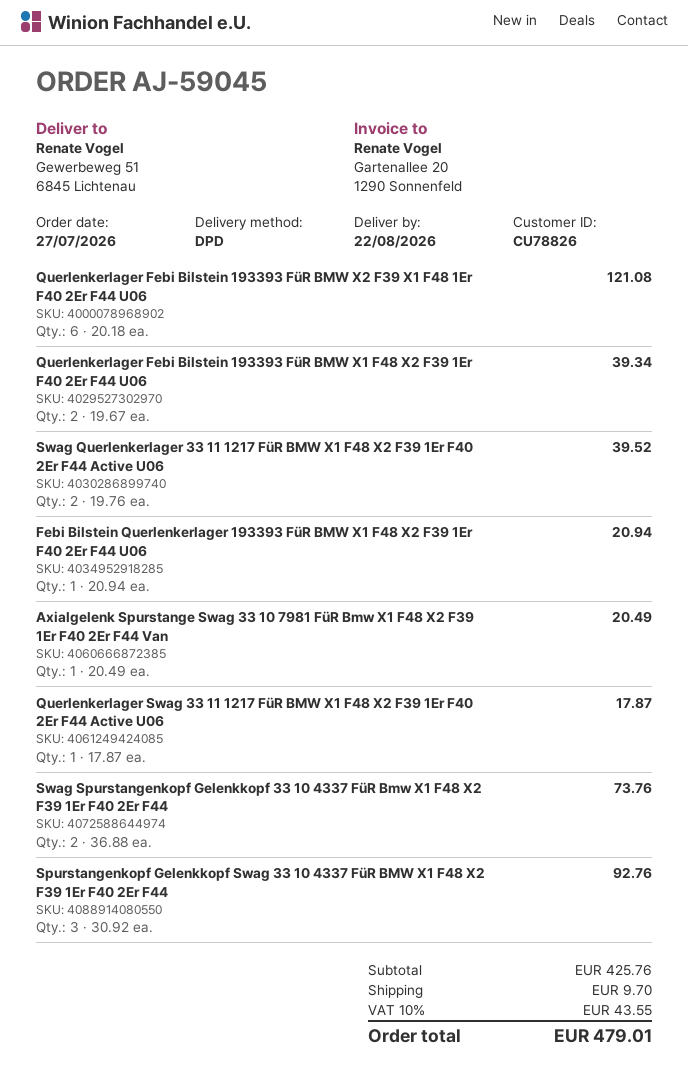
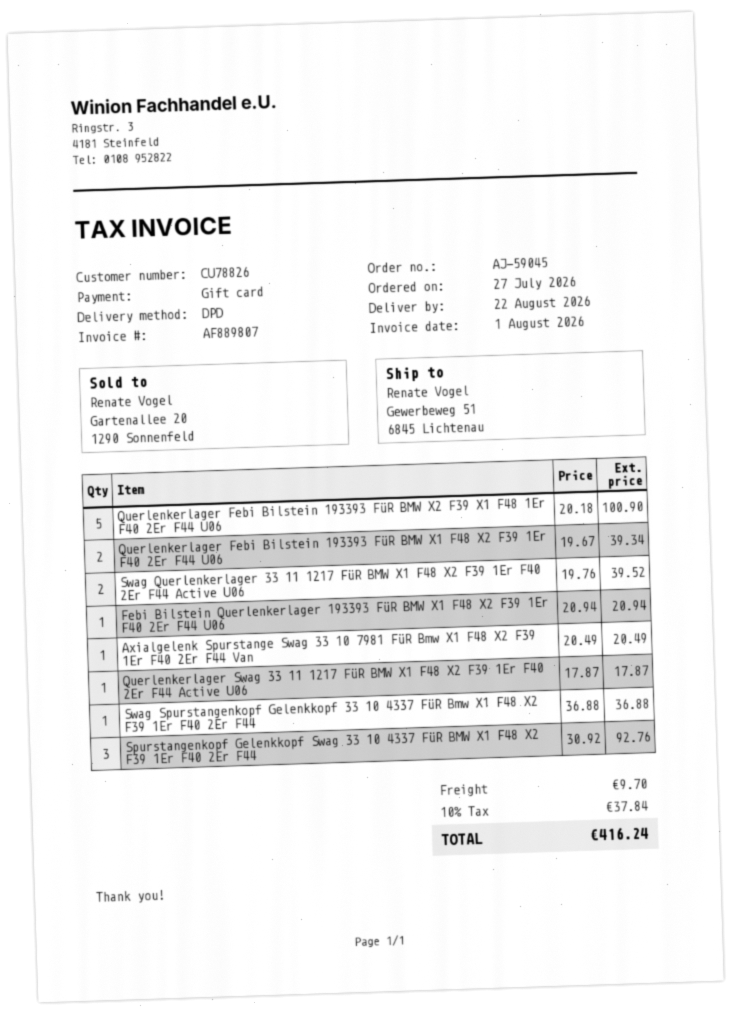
Querlenkerlager Febi Bilstein 193393 FüR BMW X2 F39 X1 F48 1Er F40 2Er F44 U06: 6 x 20.18 = 121.08 -> 5 x 20.18 = 100.90
Swag Spurstangenkopf Gelenkkopf 33 10 4337 FüR Bmw X1 F48 X2 F39 1Er F40 2Er F44: 2 x 36.88 = 73.76 -> 1 x 36.88 = 36.88
tax: 10% = 43.55 -> 10% = 37.84
total: 479.01 -> 416.24

